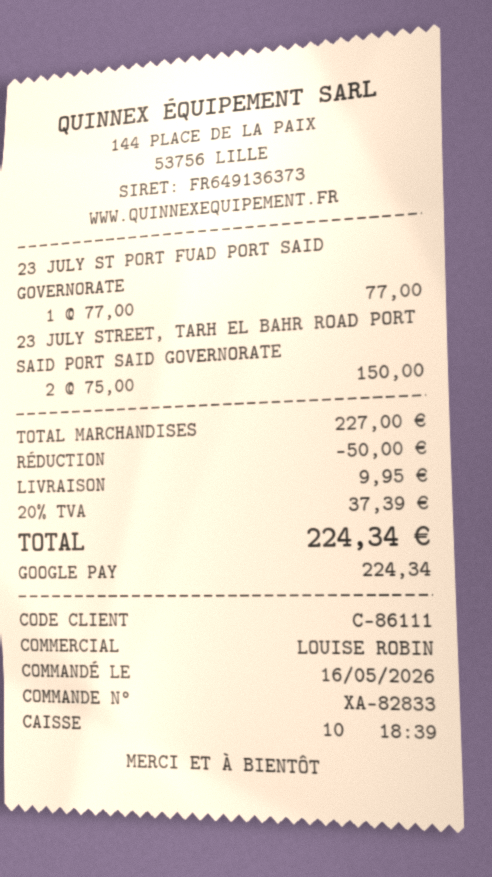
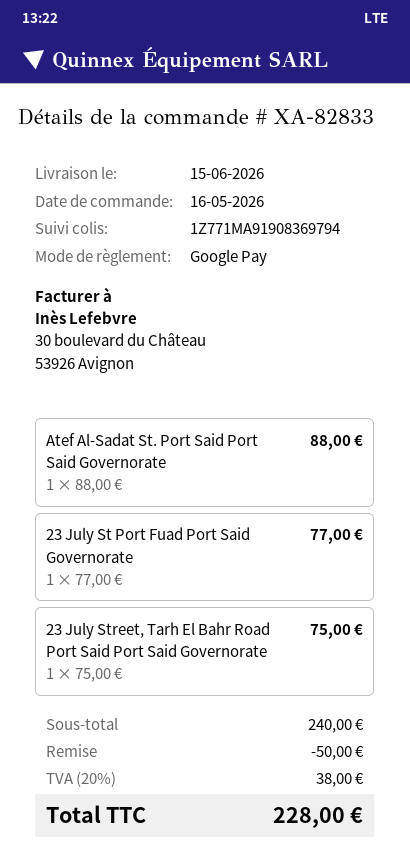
23 JULY STREET, TARH EL BAHR ROAD PORT SAID PORT SAID GOVERNORATE: 2 x 75.00 = 150.00 -> 1 x 75.00 = 75.00
Atef Al-Sadat St. Port Said Port Said Governorate: none -> 1 x 88.00 = 88.00
subtotal: 227.00 -> 240.00
shipping: 9.95 -> none
tax: 20% = 37.39 -> 20% = 38.00
total: 224.34 -> 228.00

